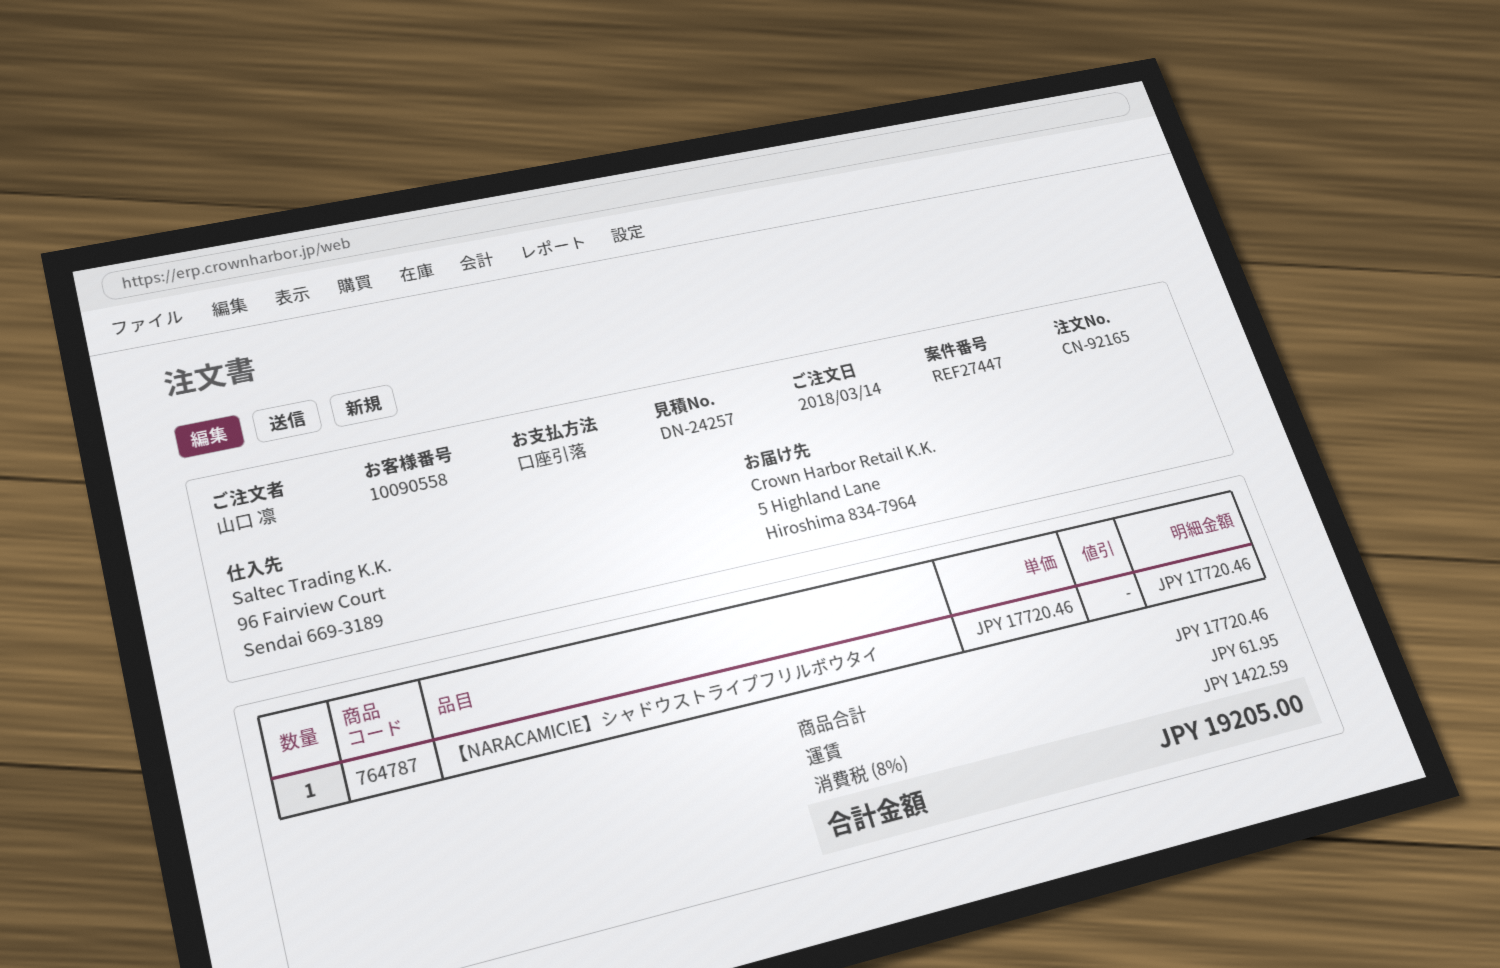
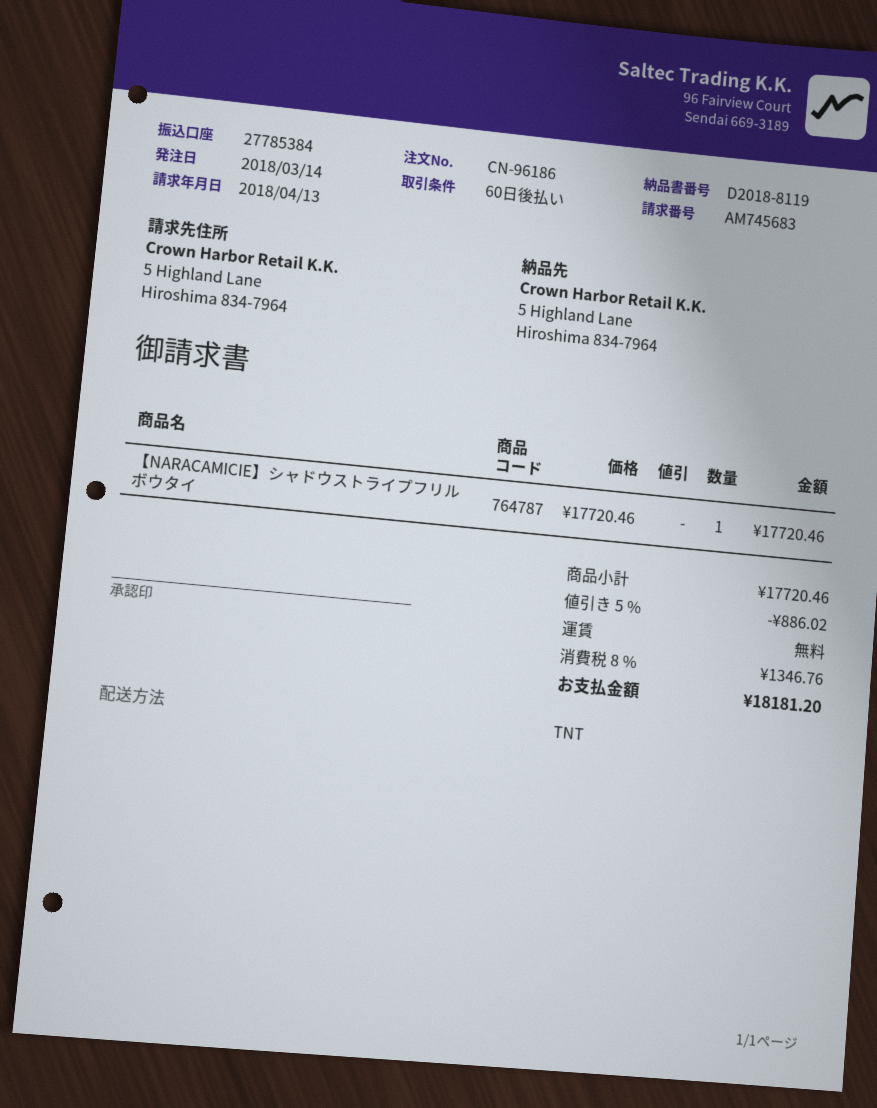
order number: CN-92165 -> CN-96186
discount: none -> 5% = 886.02
shipping: 61.95 -> 0.00
tax: 8% = 1422.59 -> 8% = 1346.76
total: 19205.00 -> 18181.20

